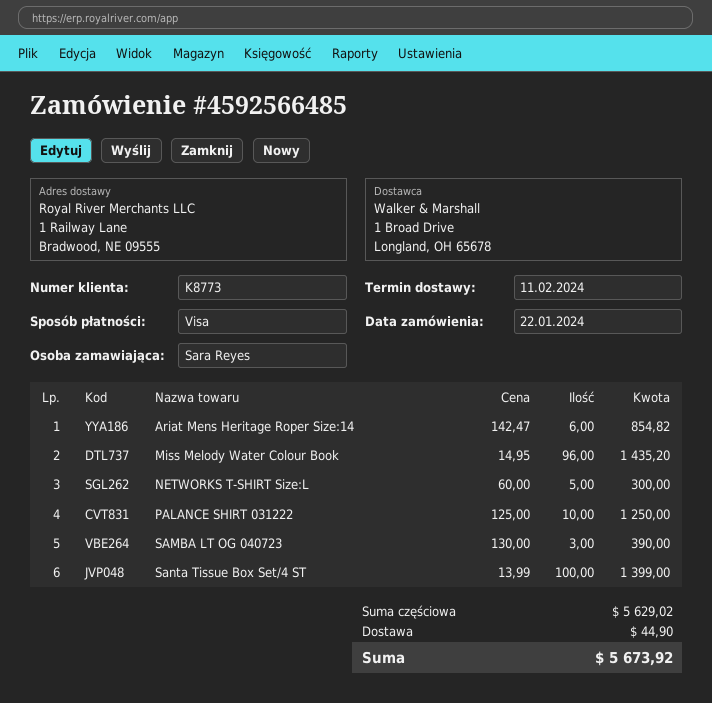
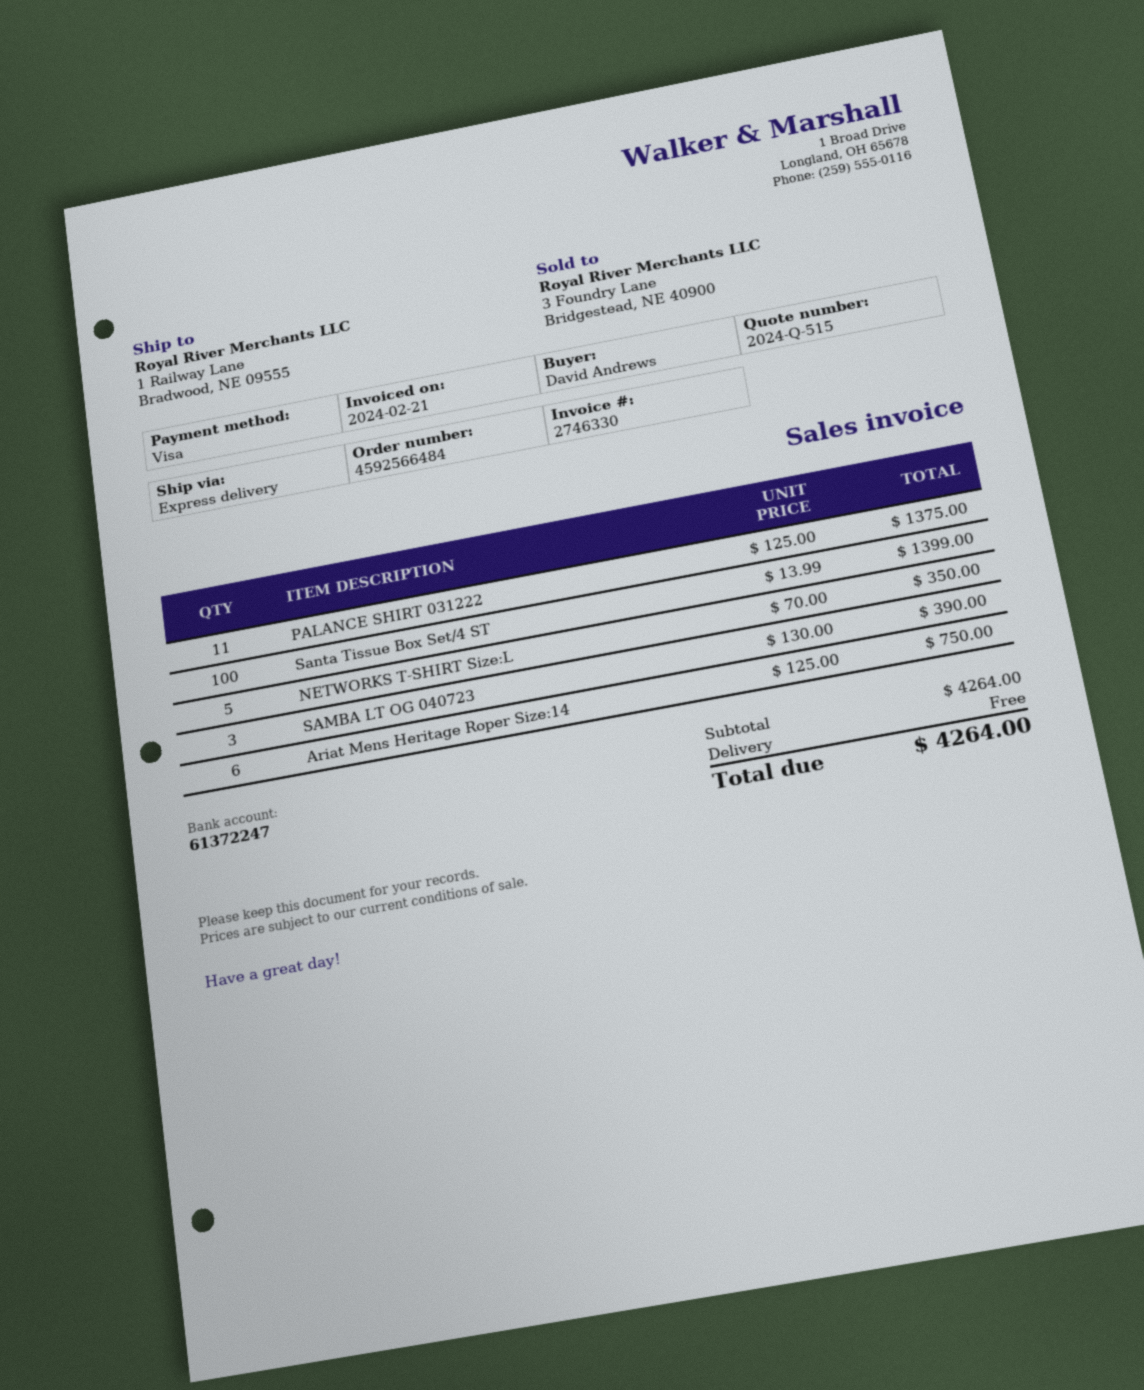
order number: 4592566485 -> 4592566484
ordered by: Sara Reyes -> David Andrews
Ariat Mens Heritage Roper Size:14: 6 x 142.47 = 854.82 -> 6 x 125.00 = 750.00
Miss Melody Water Colour Book: 96 x 14.95 = 1435.20 -> none
NETWORKS T-SHIRT Size:L: 5 x 60.00 = 300.00 -> 5 x 70.00 = 350.00
PALANCE SHIRT 031222: 10 x 125.00 = 1250.00 -> 11 x 125.00 = 1375.00
subtotal: 5629.02 -> 4264.00
shipping: 44.90 -> 0.00
total: 5673.92 -> 4264.00

